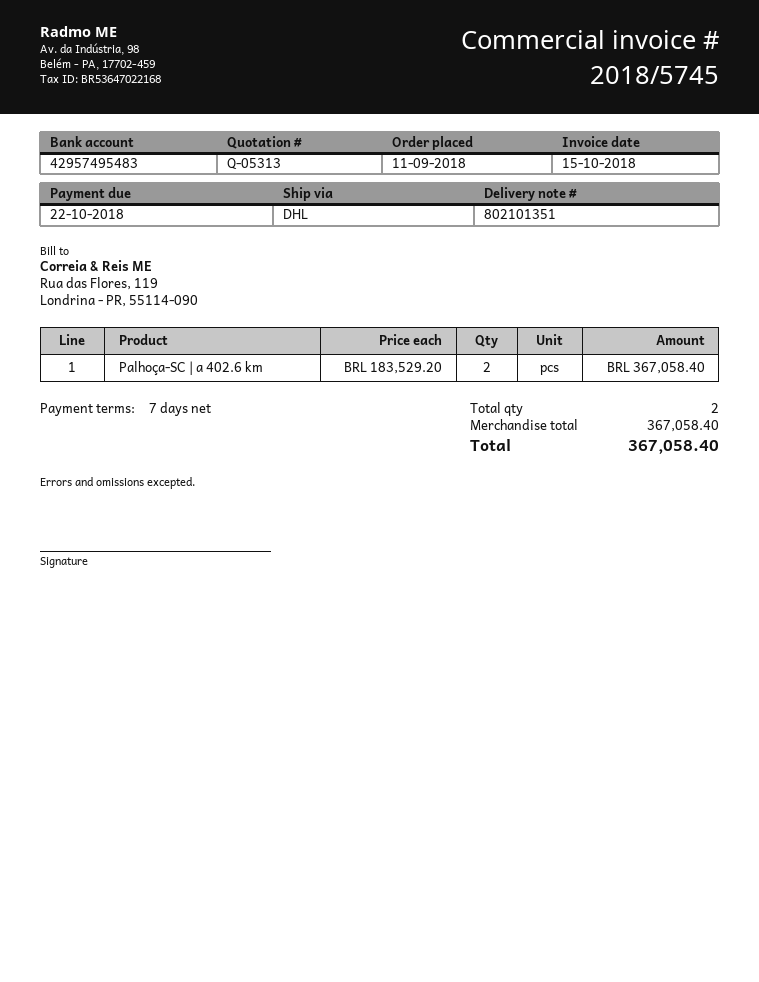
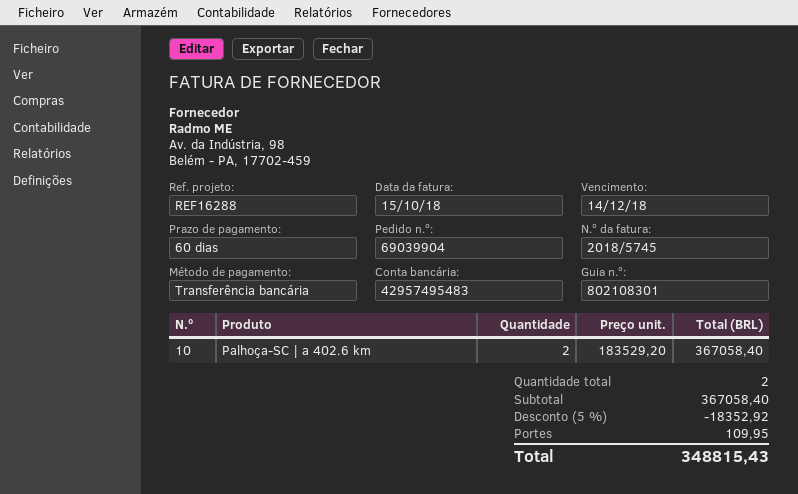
delivery note number: 802101351 -> 802108301
payment terms: 7 days -> 60 days
due date: 2018-10-22 -> 2018-12-14
discount: none -> 5% = 18352.92
shipping: none -> 109.95
total: 367058.40 -> 348815.43

